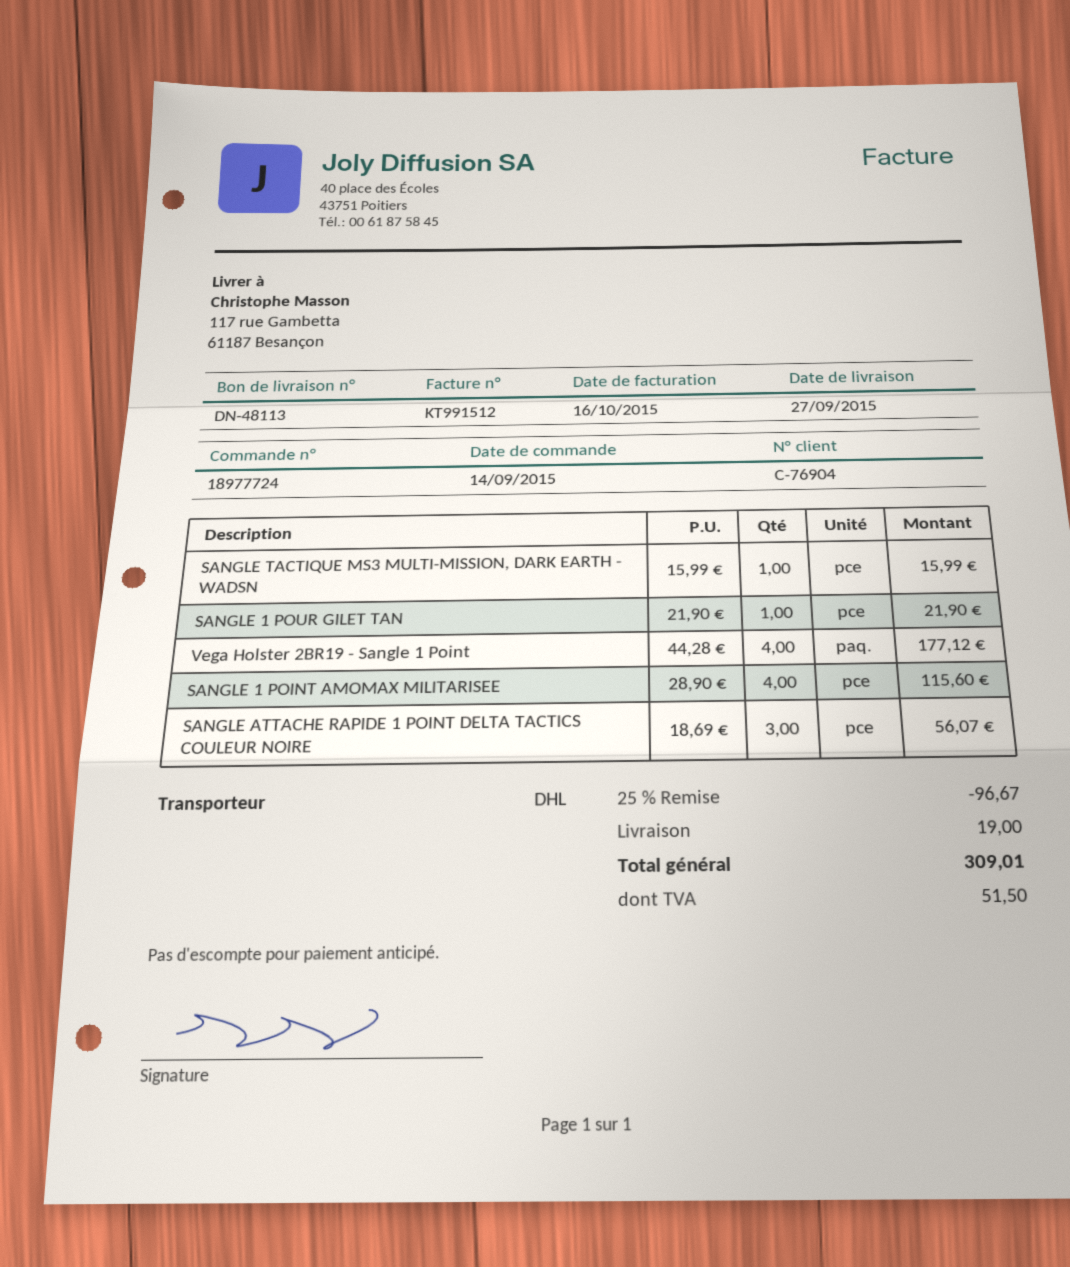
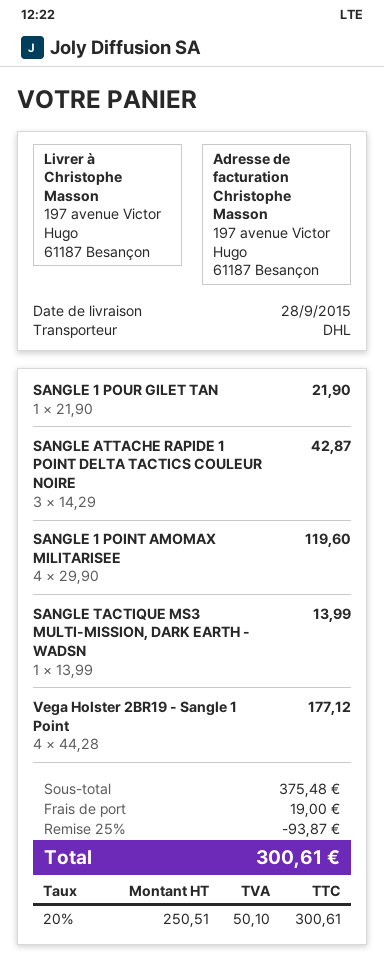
delivery date: 2015-09-27 -> 2015-09-28
ship to: 117 rue Gambetta, 61187 Besançon -> 197 avenue Victor Hugo, 61187 Besançon
SANGLE TACTIQUE MS3 MULTI-MISSION, DARK EARTH - WADSN: 1 x 15.99 = 15.99 -> 1 x 13.99 = 13.99
SANGLE 1 POINT AMOMAX MILITARISEE: 4 x 28.90 = 115.60 -> 4 x 29.90 = 119.60
SANGLE ATTACHE RAPIDE 1 POINT DELTA TACTICS COULEUR NOIRE: 3 x 18.69 = 56.07 -> 3 x 14.29 = 42.87
discount: 25% = 96.67 -> 25% = 93.87
tax: 51.50 -> 50.10
total: 309.01 -> 300.61

